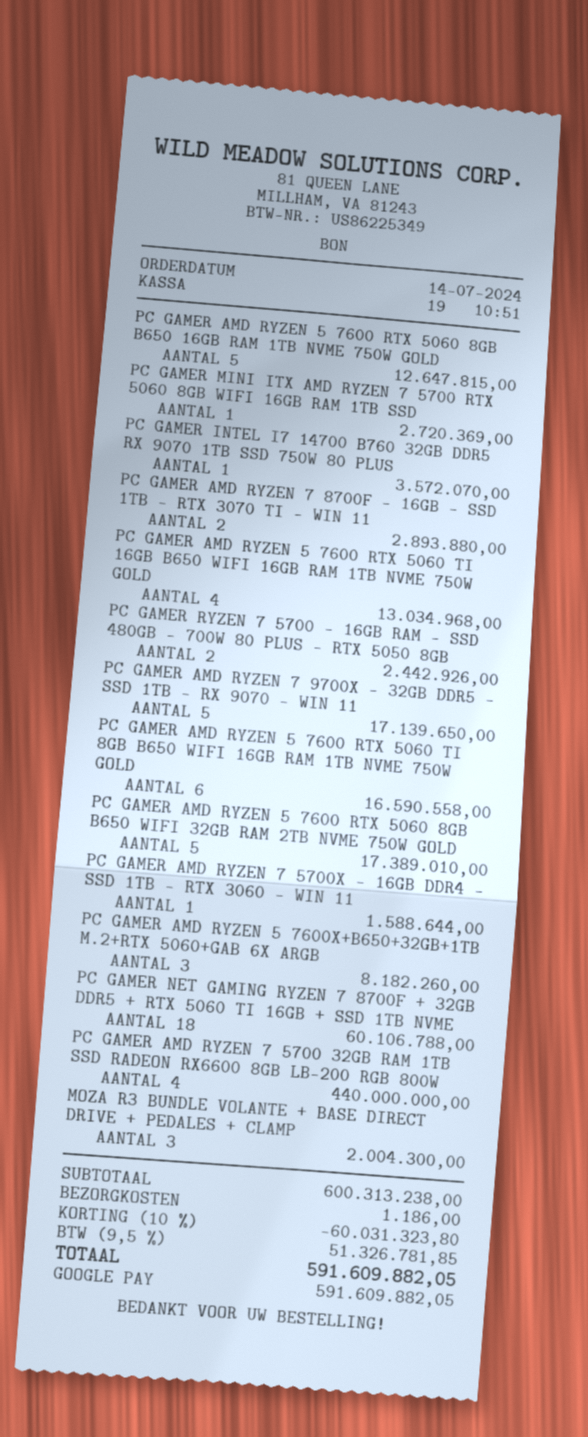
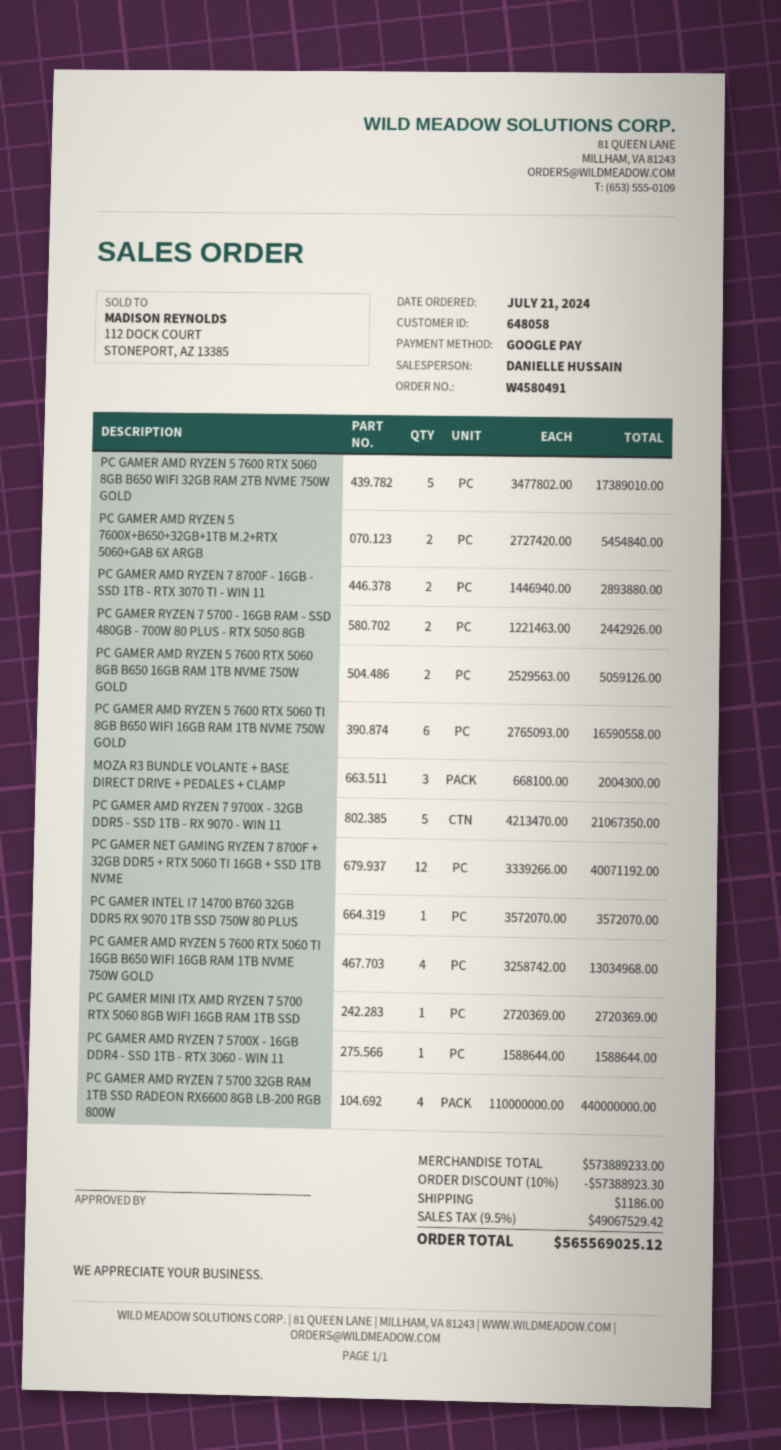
order date: 2024-07-14 -> 2024-07-21
PC GAMER AMD RYZEN 5 7600 RTX 5060 8GB B650 16GB RAM 1TB NVME 750W GOLD: 5 for 12647815.00 -> 2 for 5059126.00
PC GAMER AMD RYZEN 7 9700X - 32GB DDR5 - SSD 1TB - RX 9070 - WIN 11: 5 for 17139650.00 -> 5 for 21067350.00
PC GAMER AMD RYZEN 5 7600X+B650+32GB+1TB M.2+RTX 5060+GAB 6X ARGB: 3 for 8182260.00 -> 2 for 5454840.00
PC GAMER NET GAMING RYZEN 7 8700F + 32GB DDR5 + RTX 5060 TI 16GB + SSD 1TB NVME: 18 for 60106788.00 -> 12 for 40071192.00
subtotal: 600313238.00 -> 573889233.00
discount: 10% = 60031323.80 -> 10% = 57388923.30
tax: 9.5% = 51326781.85 -> 9.5% = 49067529.42
total: 591609882.05 -> 565569025.12

